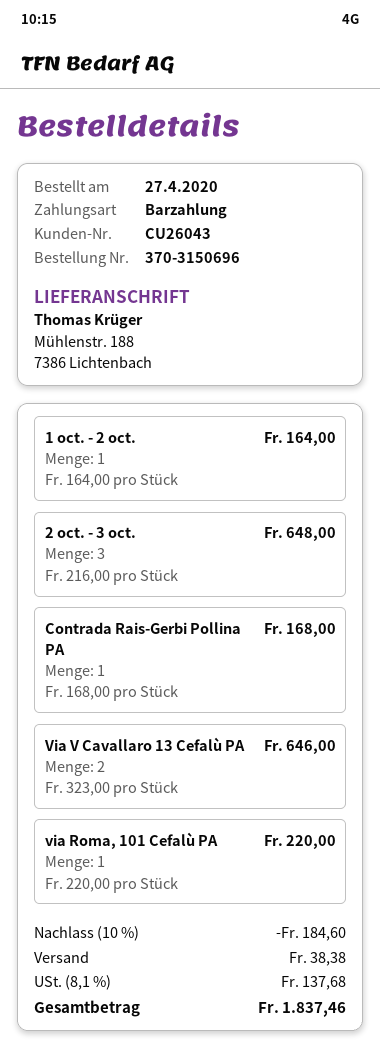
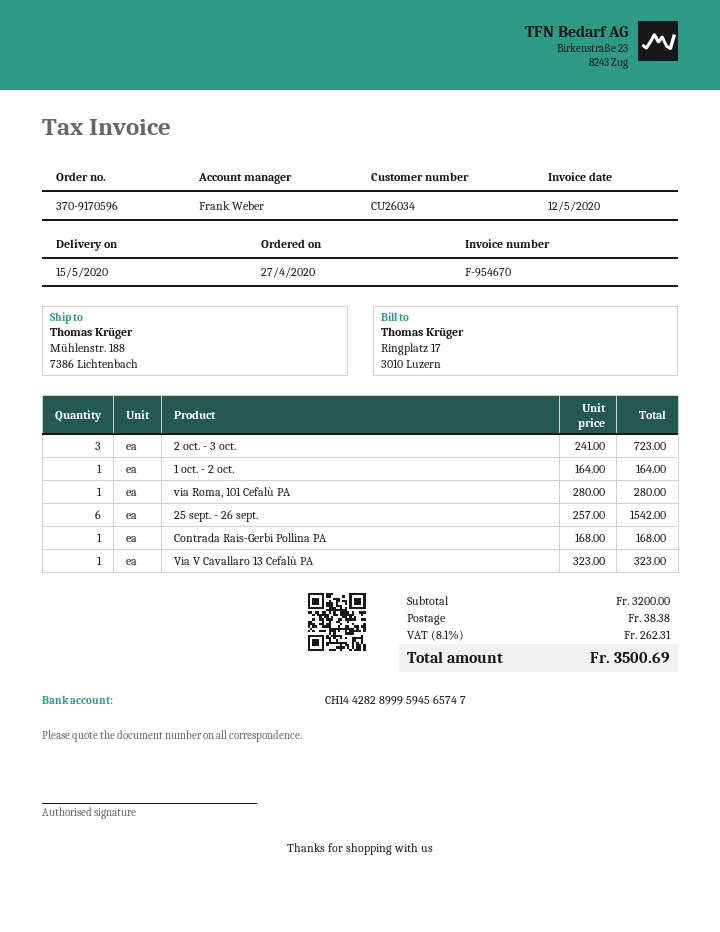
order number: 370-3150696 -> 370-9170596
customer number: CU26043 -> CU26034
2 oct. - 3 oct.: 3 x 216.00 = 648.00 -> 3 x 241.00 = 723.00
Via V Cavallaro 13 Cefalù PA: 2 x 323.00 = 646.00 -> 1 x 323.00 = 323.00
via Roma, 101 Cefalù PA: 1 x 220.00 = 220.00 -> 1 x 280.00 = 280.00
25 sept. - 26 sept.: none -> 6 x 257.00 = 1542.00
discount: 10% = 184.60 -> none
tax: 8.1% = 137.68 -> 8.1% = 262.31
total: 1837.46 -> 3500.69

